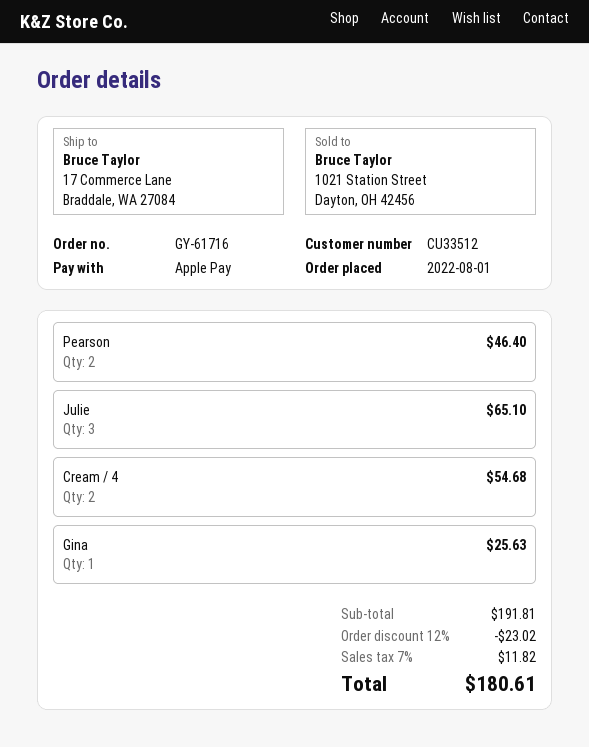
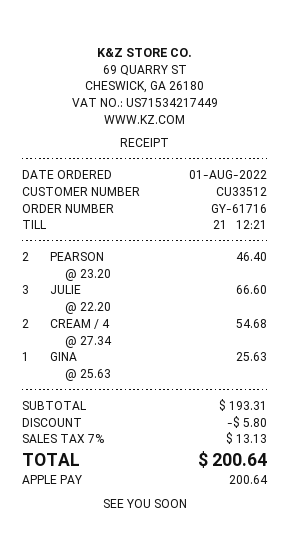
Julie: 3 for 65.10 -> 3 for 66.60
subtotal: 191.81 -> 193.31
discount: 23.02 -> 5.80
tax: 7% = 11.82 -> 7% = 13.13
total: 180.61 -> 200.64

